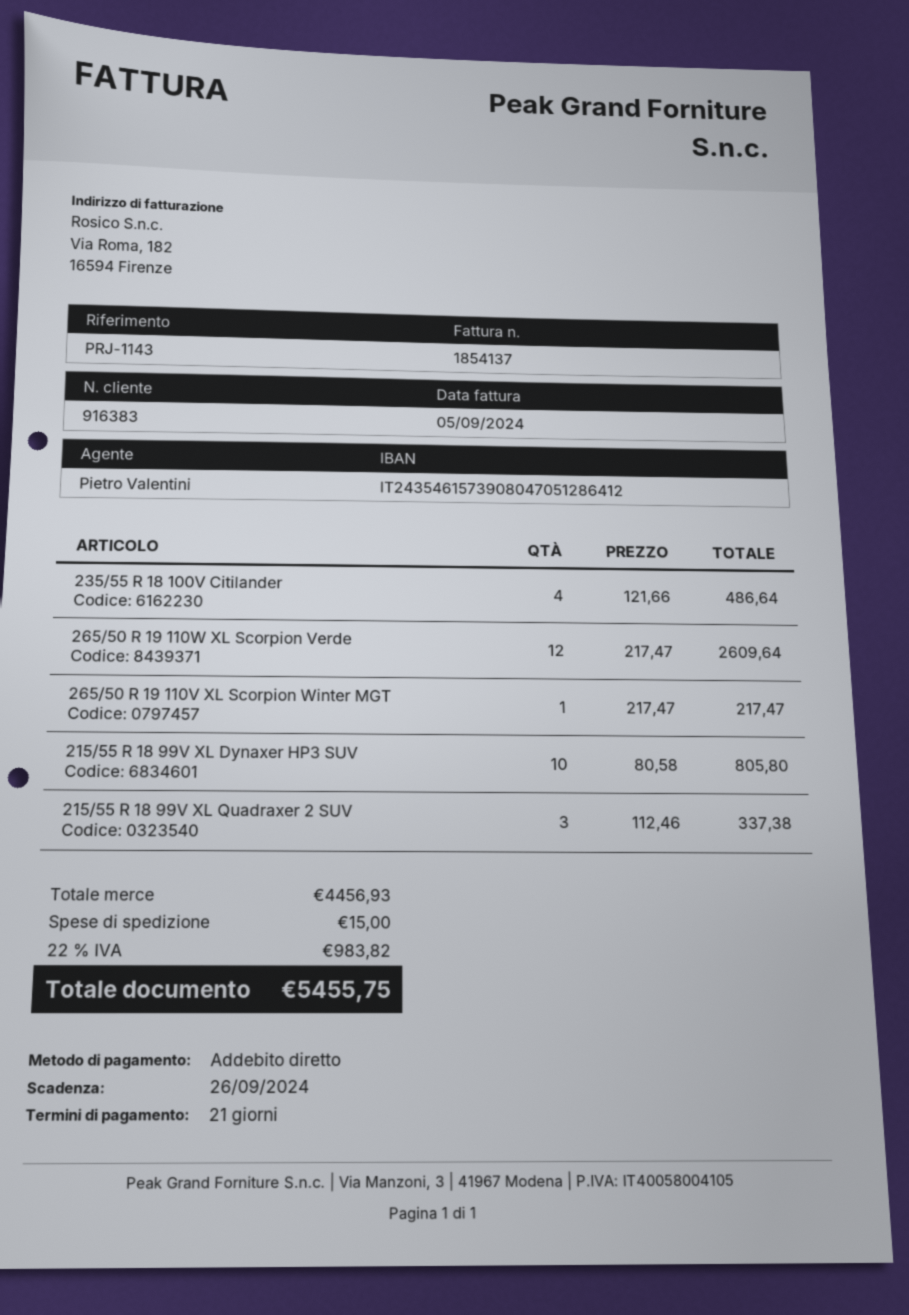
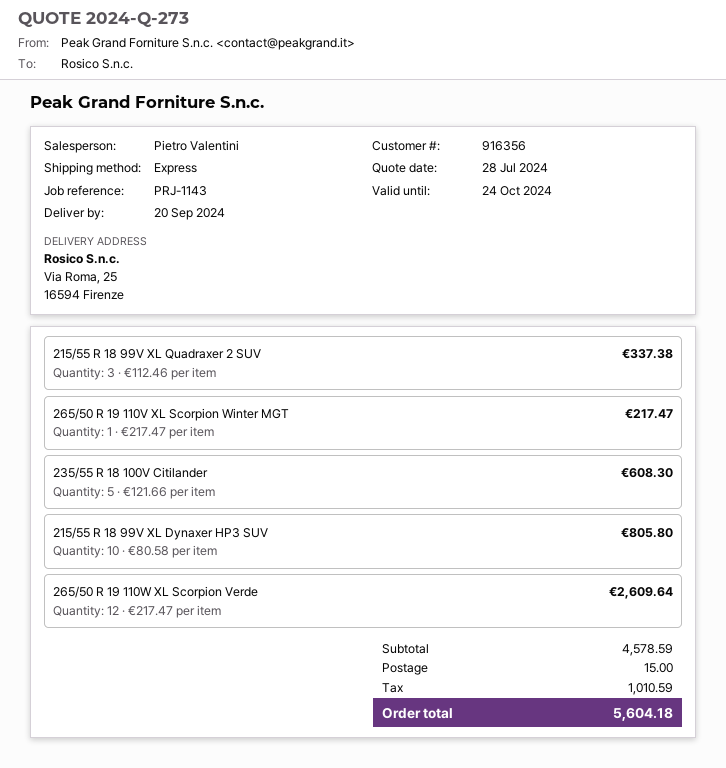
customer number: 916383 -> 916356
235/55 R 18 100V Citilander: 4 x 121.66 = 486.64 -> 5 x 121.66 = 608.30
subtotal: 4456.93 -> 4578.59
tax: 983.82 -> 1010.59
total: 5455.75 -> 5604.18

